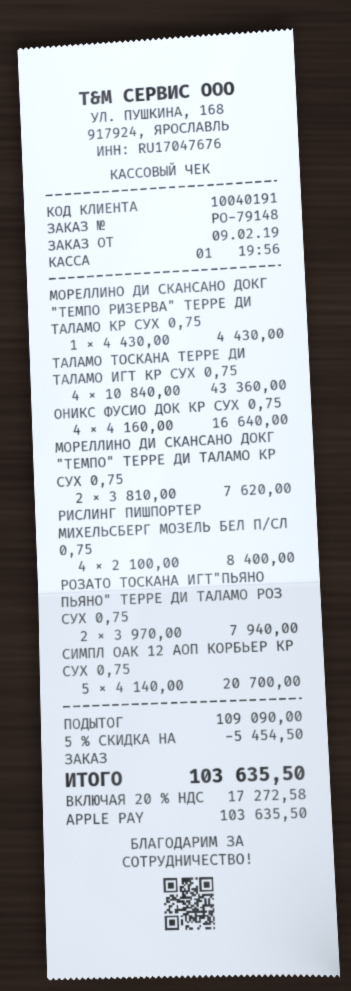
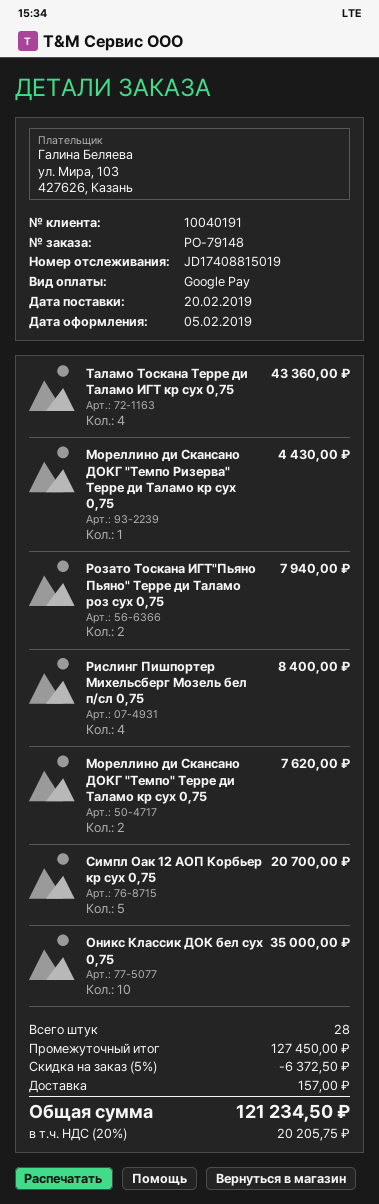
order date: 2019-02-09 -> 2019-02-05
payment method: Apple Pay -> Google Pay
ОНИКС ФУСИО ДОК КР СУХ 0,75: 4 for 16640.00 -> none
Оникс Классик ДОК бел сух 0,75: none -> 10 for 35000.00
subtotal: 109090.00 -> 127450.00
discount: 5% = 5454.50 -> 5% = 6372.50
shipping: none -> 157.00
tax: 20% = 17272.58 -> 20% = 20205.75
total: 103635.50 -> 121234.50

